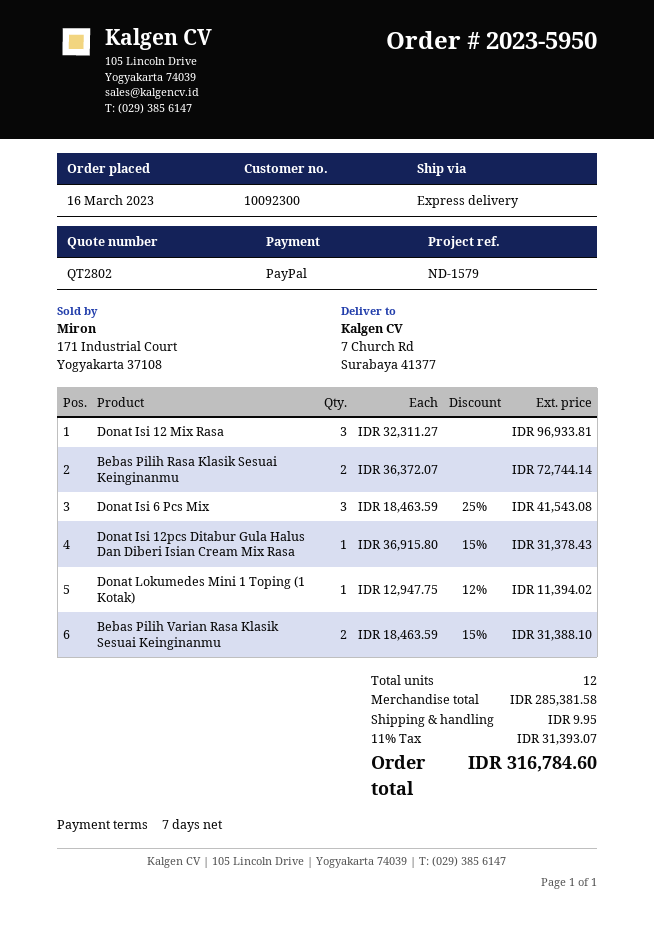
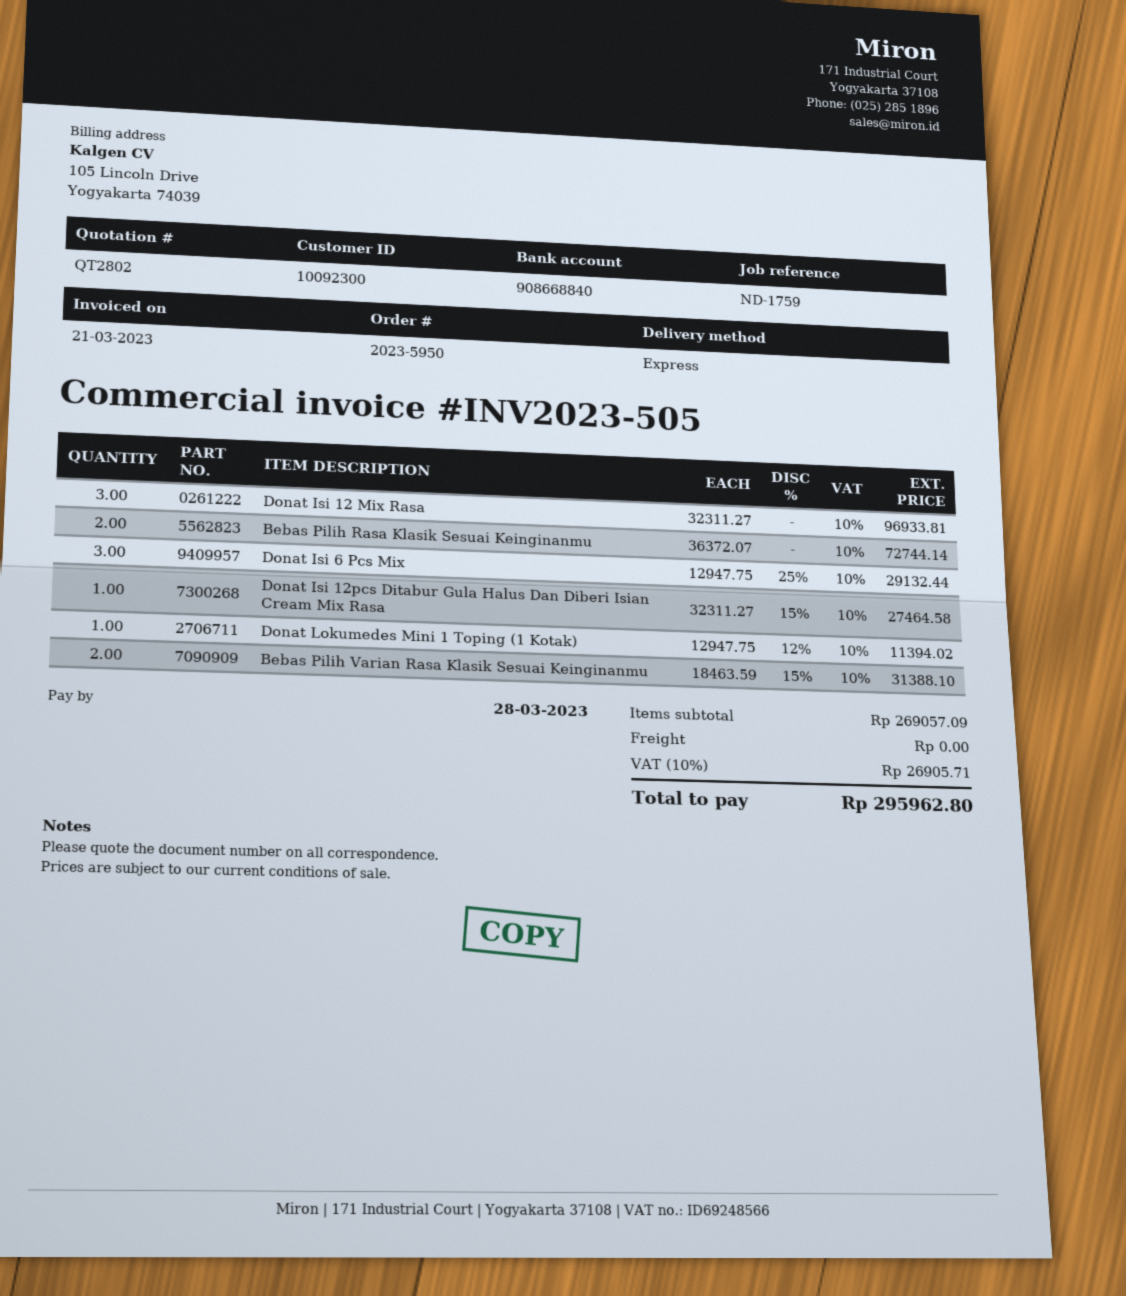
reference: ND-1579 -> ND-1759
Donat Isi 6 Pcs Mix: 3 x 18463.59 - 25% = 41543.08 -> 3 x 12947.75 - 25% = 29132.44
Donat Isi 12pcs Ditabur Gula Halus Dan Diberi Isian Cream Mix Rasa: 1 x 36915.80 - 15% = 31378.43 -> 1 x 32311.27 - 15% = 27464.58
subtotal: 285381.58 -> 269057.09
shipping: 9.95 -> 0.00
tax: 11% = 31393.07 -> 10% = 26905.71
total: 316784.60 -> 295962.80

